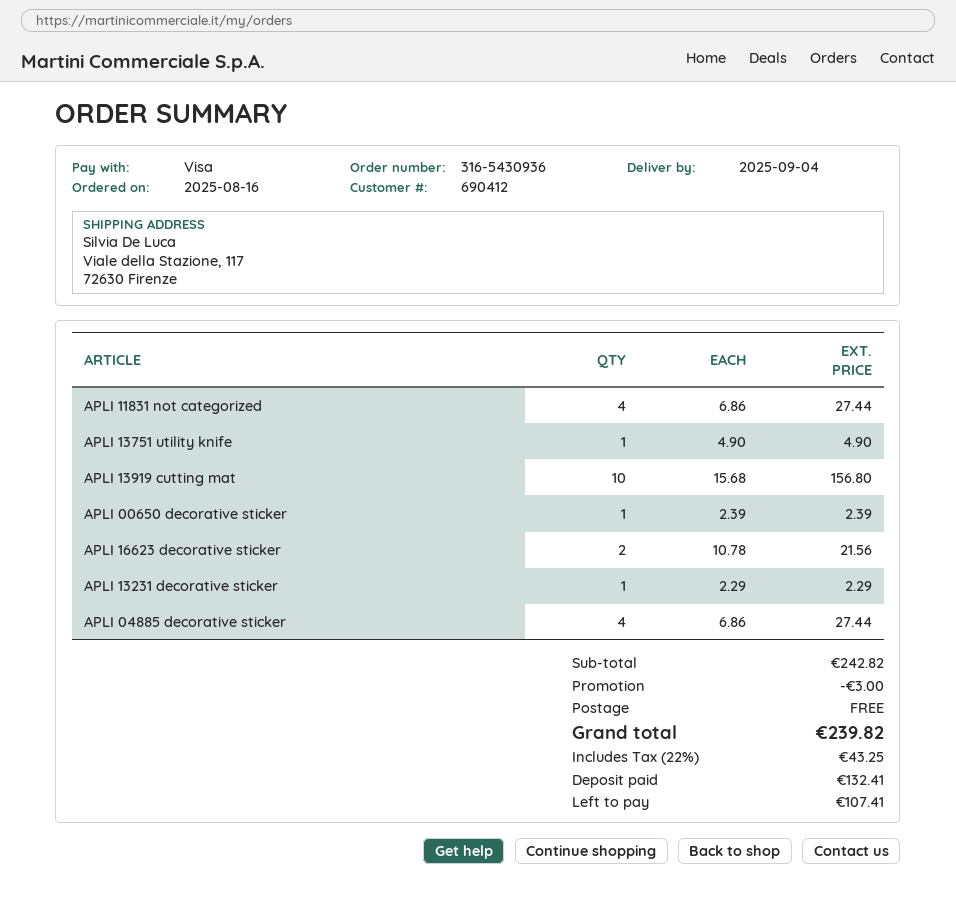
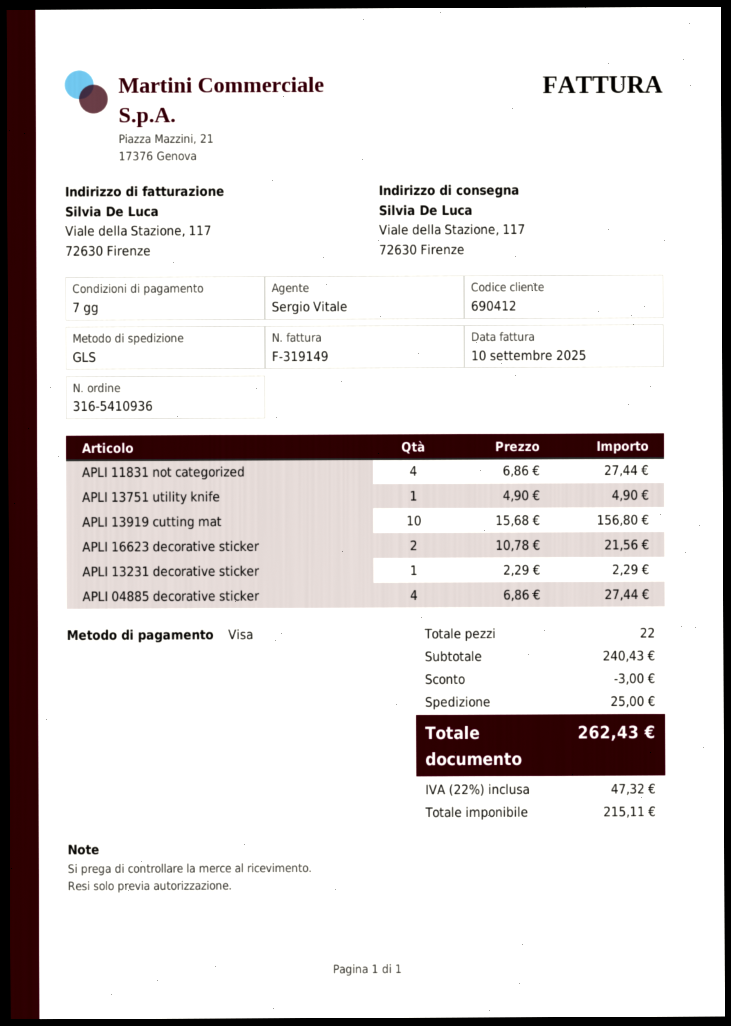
order number: 316-5430936 -> 316-5410936
APLI 00650 decorative sticker: 1 x 2.39 = 2.39 -> none
subtotal: 242.82 -> 240.43
shipping: 0.00 -> 25.00
tax: 22% = 43.25 -> 22% = 47.32
total: 239.82 -> 262.43

